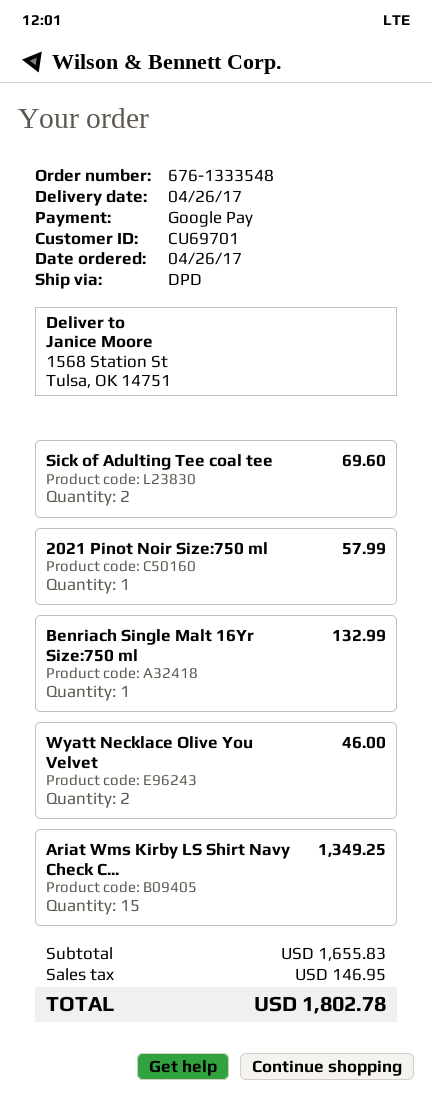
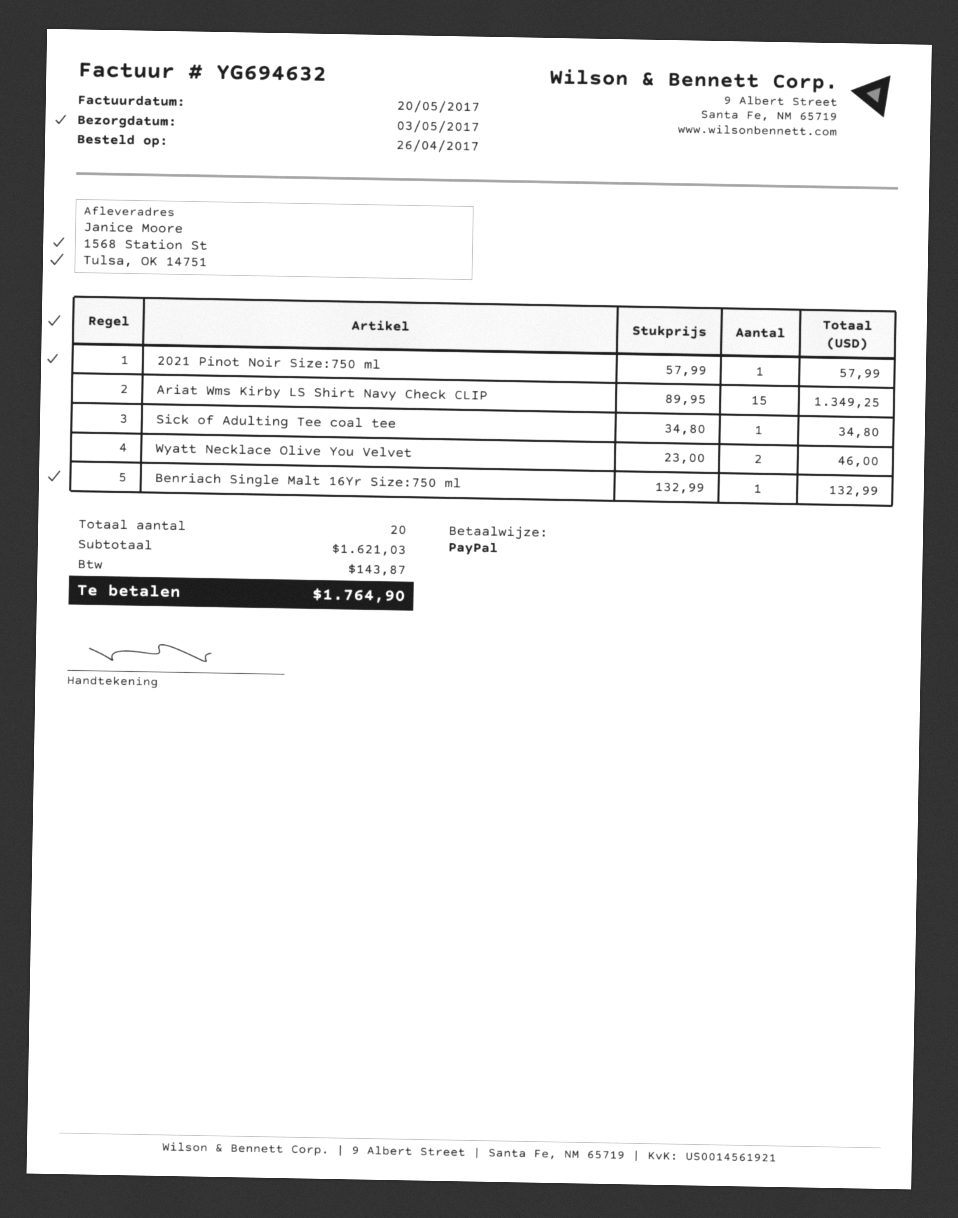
delivery date: 2017-04-26 -> 2017-05-03
payment method: Google Pay -> PayPal
Sick of Adulting Tee coal tee: 2 for 69.60 -> 1 for 34.80
subtotal: 1655.83 -> 1621.03
tax: 146.95 -> 143.87
total: 1802.78 -> 1764.90

